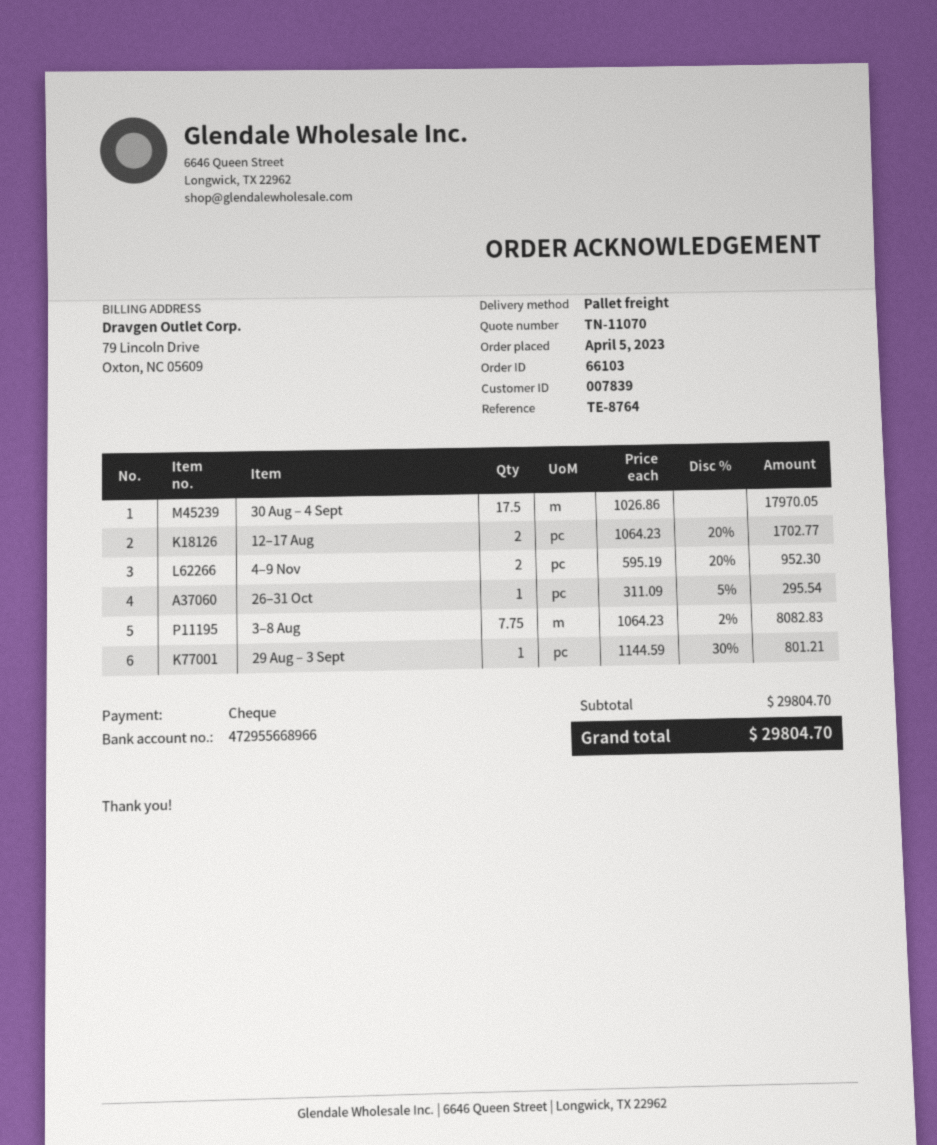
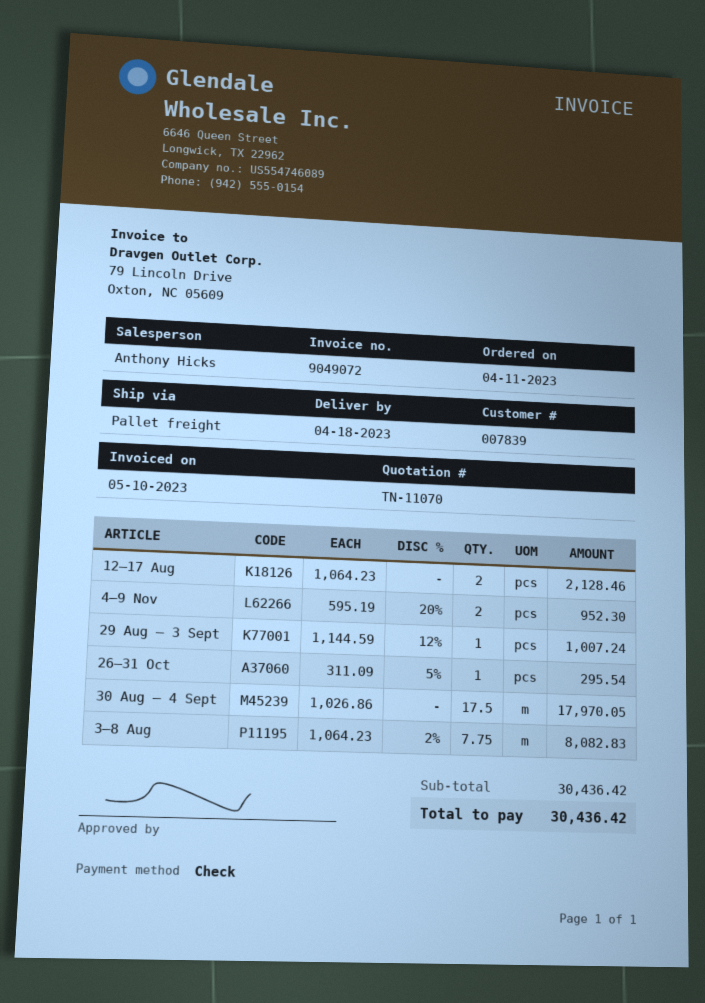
order date: 2023-04-05 -> 2023-04-11
12–17 Aug: 2 x 1064.23 - 20% = 1702.77 -> 2 x 1064.23 = 2128.46
29 Aug – 3 Sept: 1 x 1144.59 - 30% = 801.21 -> 1 x 1144.59 - 12% = 1007.24
subtotal: 29804.70 -> 30436.42
total: 29804.70 -> 30436.42

